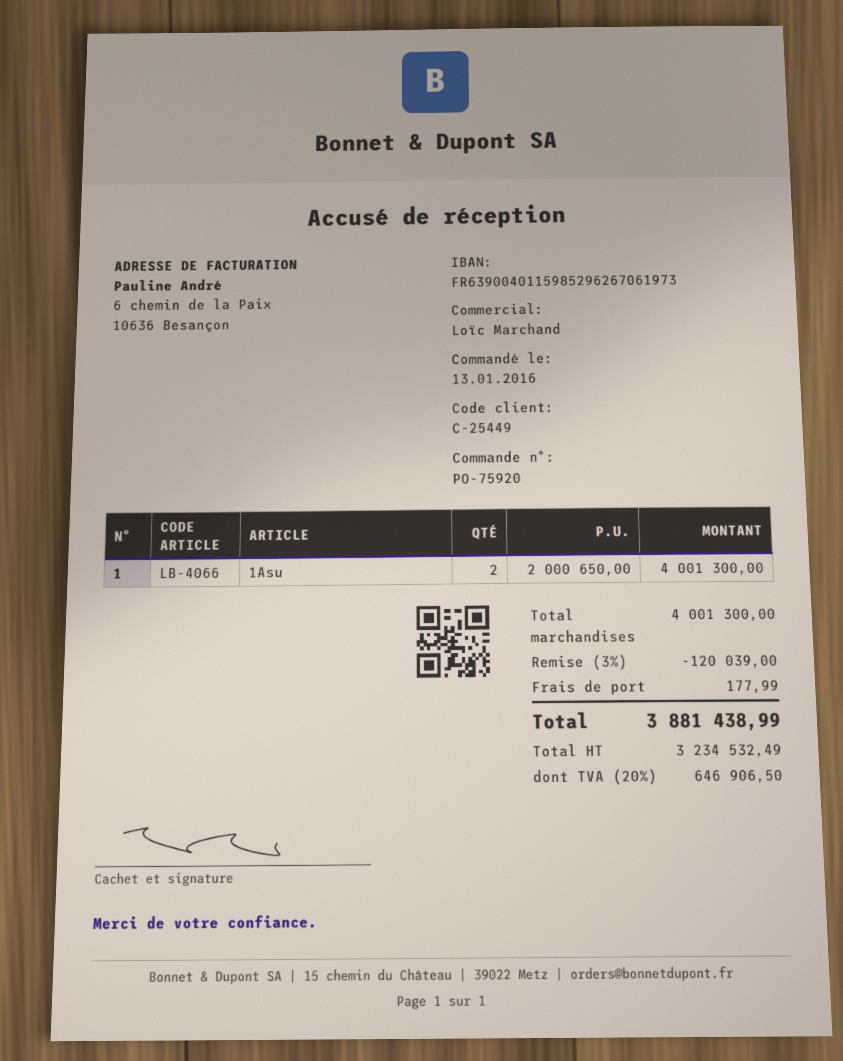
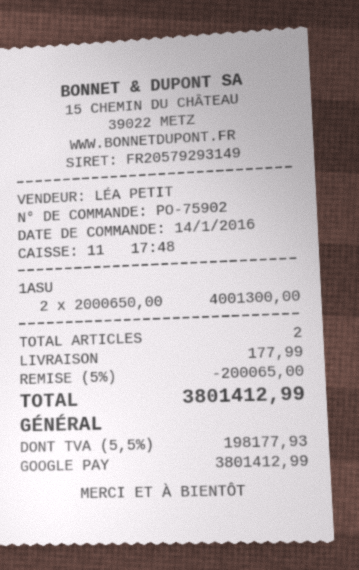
order number: PO-75920 -> PO-75902
order date: 2016-01-13 -> 2016-01-14
sales rep: Loïc Marchand -> LÉA PETIT
discount: 3% = 120039.00 -> 5% = 200065.00
tax: 20% = 646906.50 -> 5.5% = 198177.93
total: 3881438.99 -> 3801412.99

